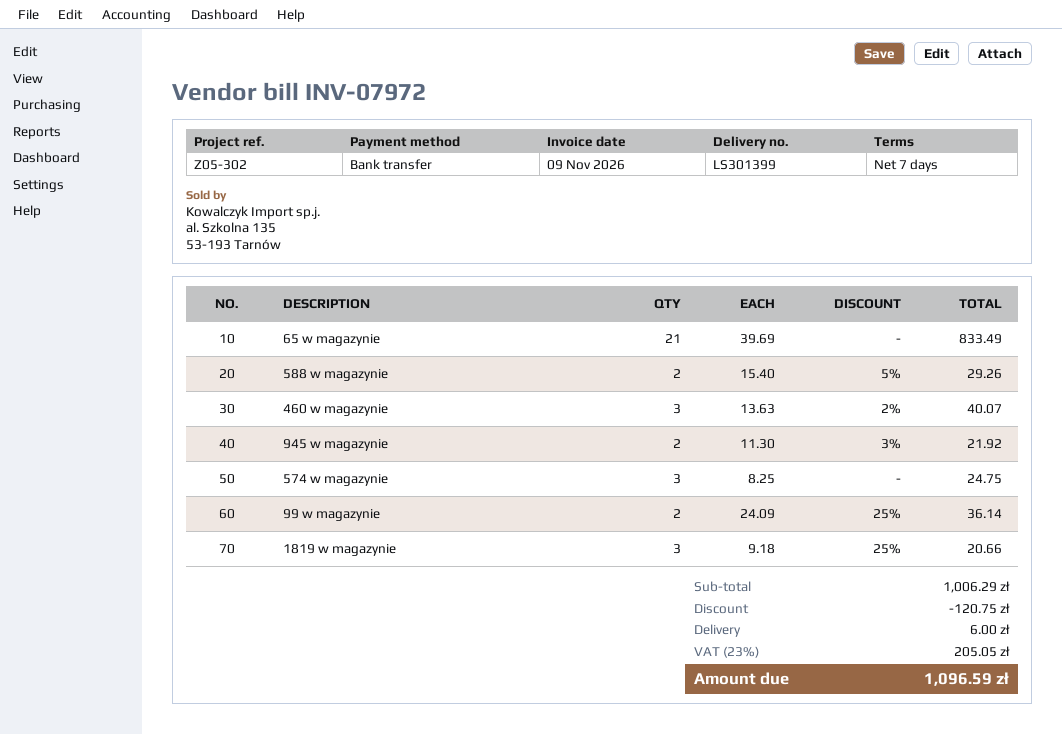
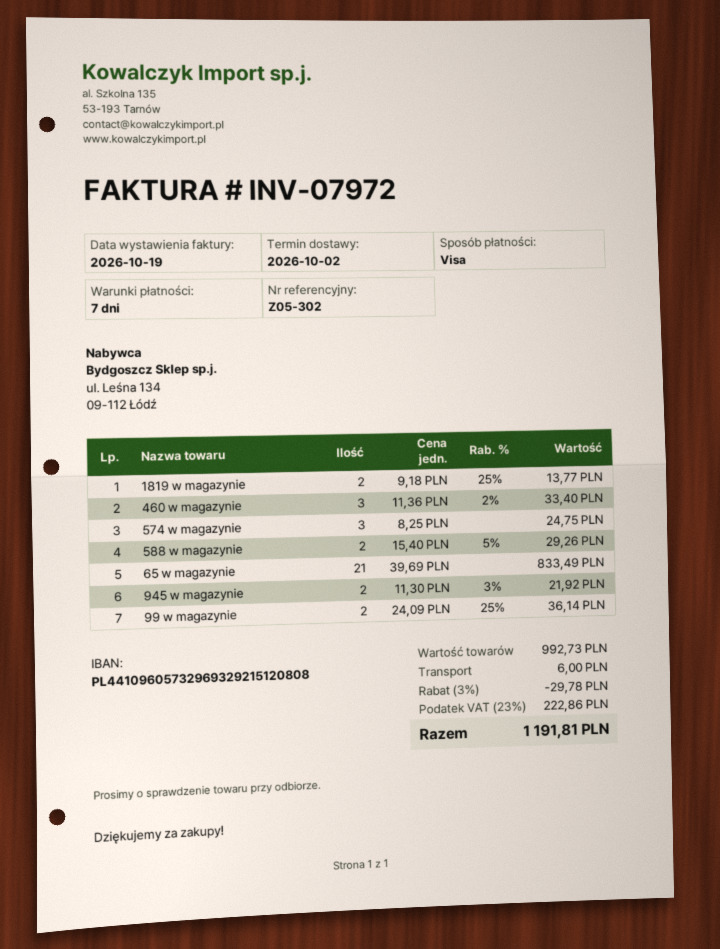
invoice date: 2026-11-09 -> 2026-10-19
payment method: bank transfer -> Visa
460 w magazynie: 3 x 13.63 - 2% = 40.07 -> 3 x 11.36 - 2% = 33.40
1819 w magazynie: 3 x 9.18 - 25% = 20.66 -> 2 x 9.18 - 25% = 13.77
subtotal: 1006.29 -> 992.73
discount: 120.75 -> 29.78
tax: 23% = 205.05 -> 23% = 222.86
total: 1096.59 -> 1191.81

